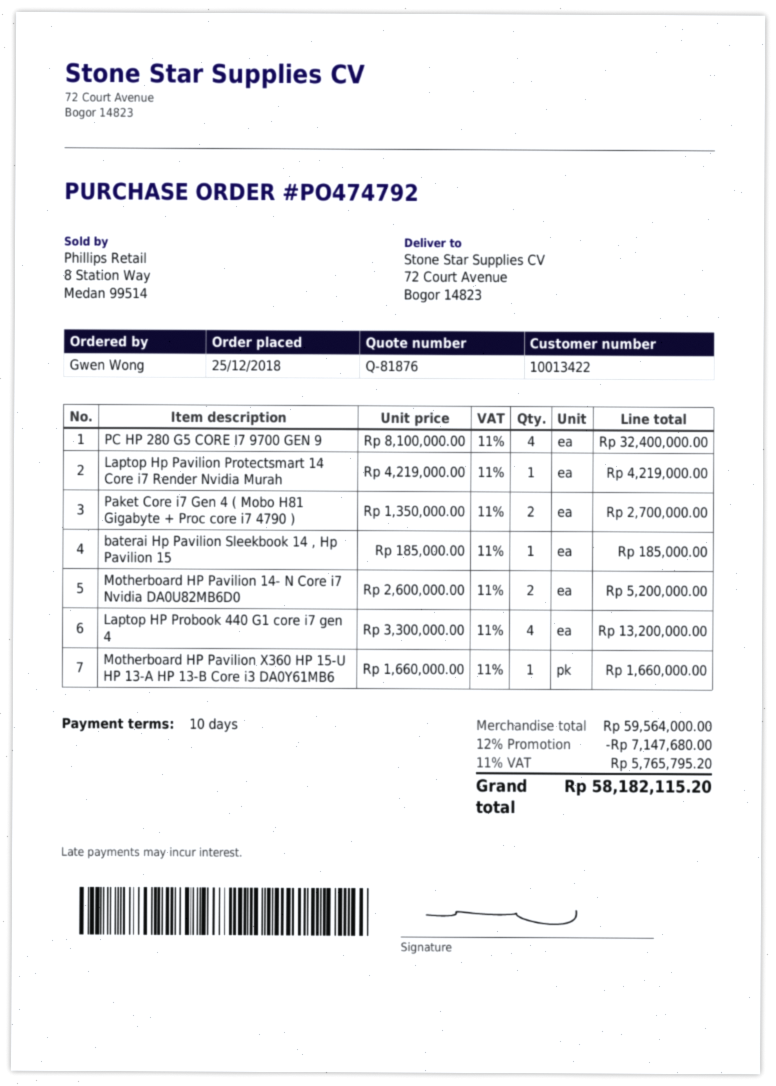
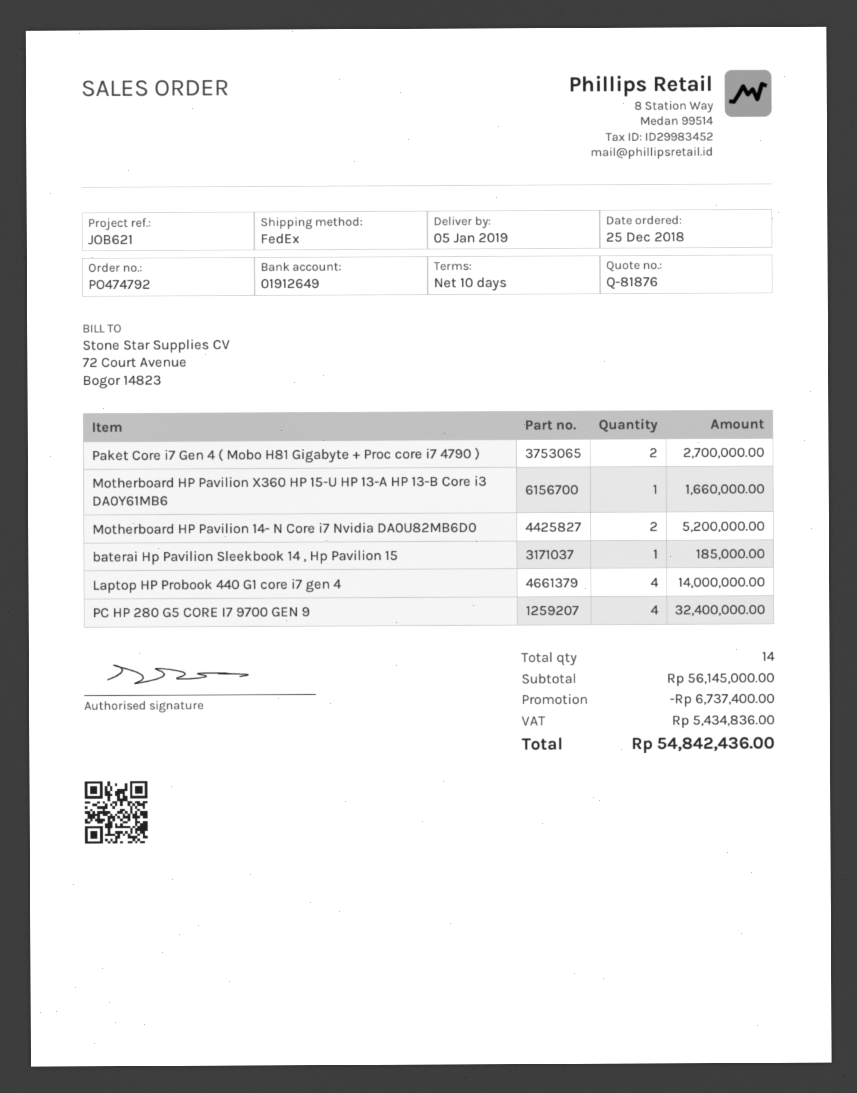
Laptop Hp Pavilion Protectsmart 14 Core i7 Render Nvidia Murah: 1 for 4219000.00 -> none
Laptop HP Probook 440 G1 core i7 gen 4: 4 for 13200000.00 -> 4 for 14000000.00
subtotal: 59564000.00 -> 56145000.00
discount: 7147680.00 -> 6737400.00
tax: 5765795.20 -> 5434836.00
total: 58182115.20 -> 54842436.00

